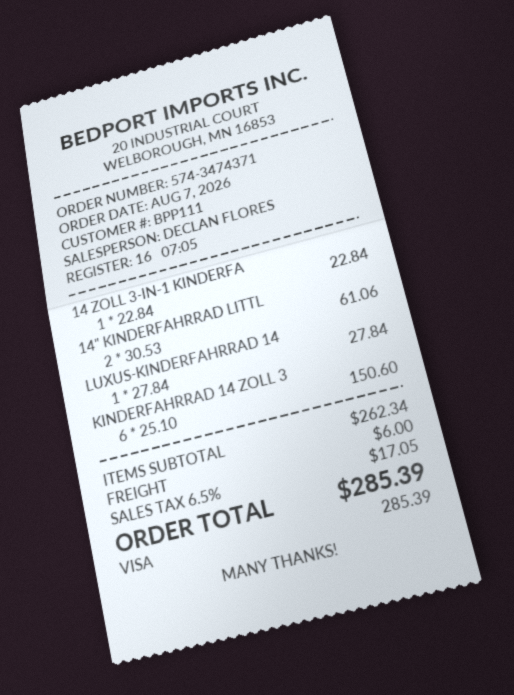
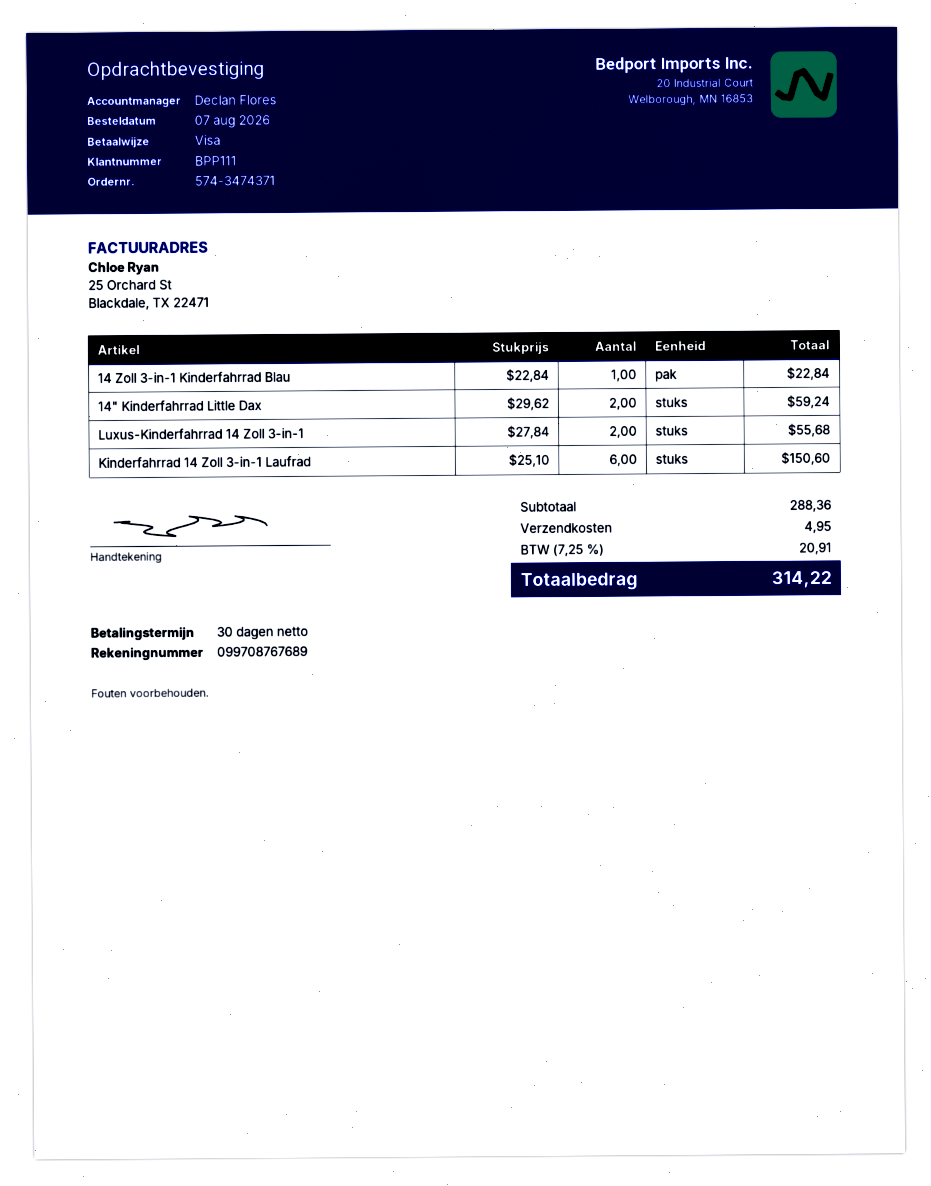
14" KINDERFAHRRAD LITTL: 2 x 30.53 = 61.06 -> 2 x 29.62 = 59.24
LUXUS-KINDERFAHRRAD 14: 1 x 27.84 = 27.84 -> 2 x 27.84 = 55.68
subtotal: 262.34 -> 288.36
shipping: 6.00 -> 4.95
tax: 6.5% = 17.05 -> 7.25% = 20.91
total: 285.39 -> 314.22

